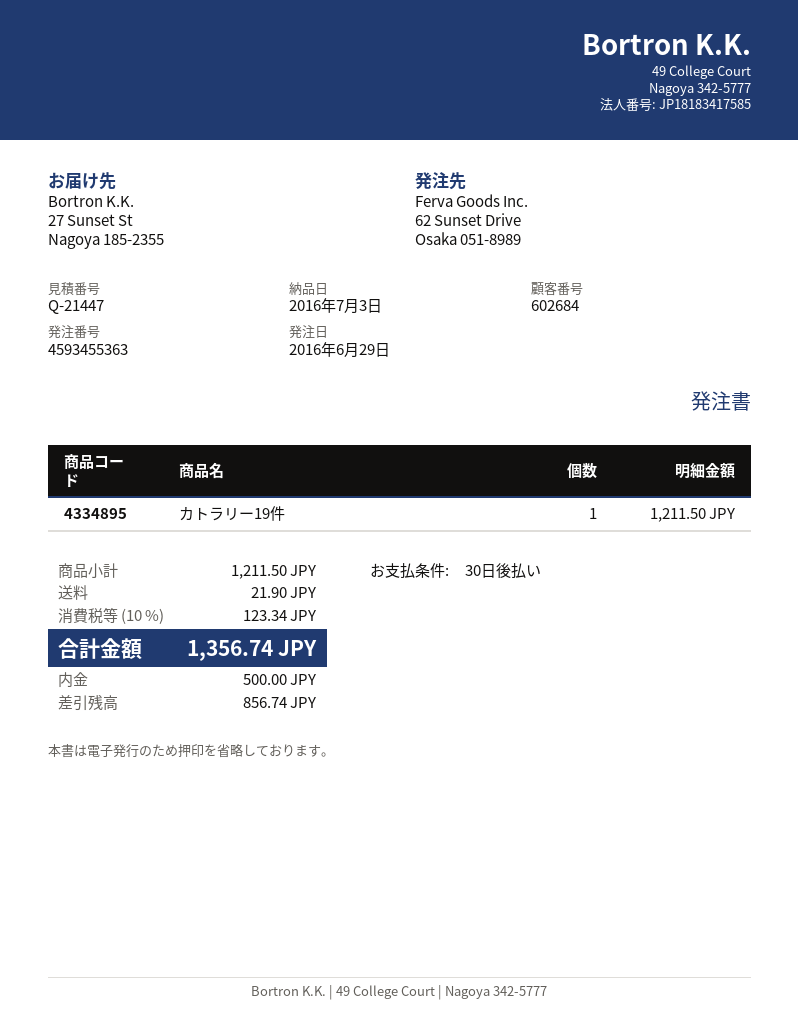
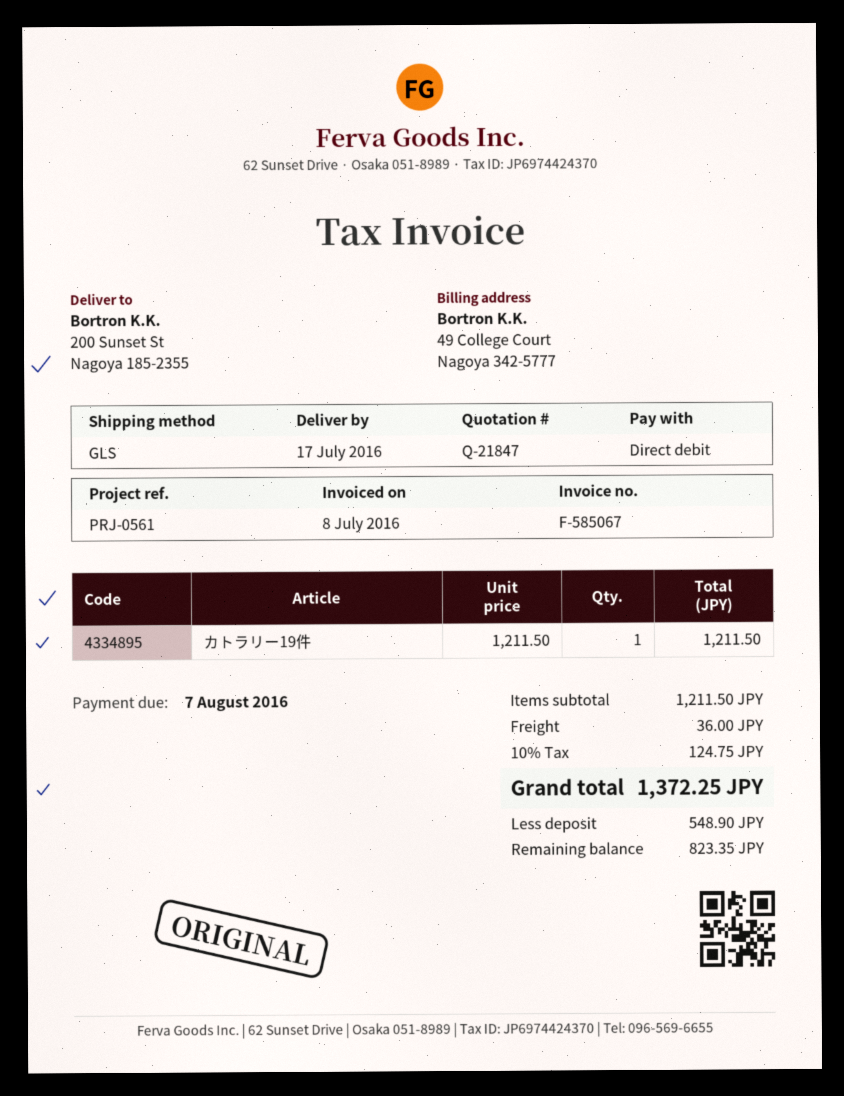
quote number: Q-21447 -> Q-21847
delivery date: 2016-07-03 -> 2016-07-17
ship to: 27 Sunset St, Nagoya 185-2355 -> 200 Sunset St, Nagoya 185-2355
shipping: 21.90 -> 36.00
tax: 10% = 123.34 -> 10% = 124.75
total: 1356.74 -> 1372.25
deposit: 500.00 -> 548.90
balance: 856.74 -> 823.35

